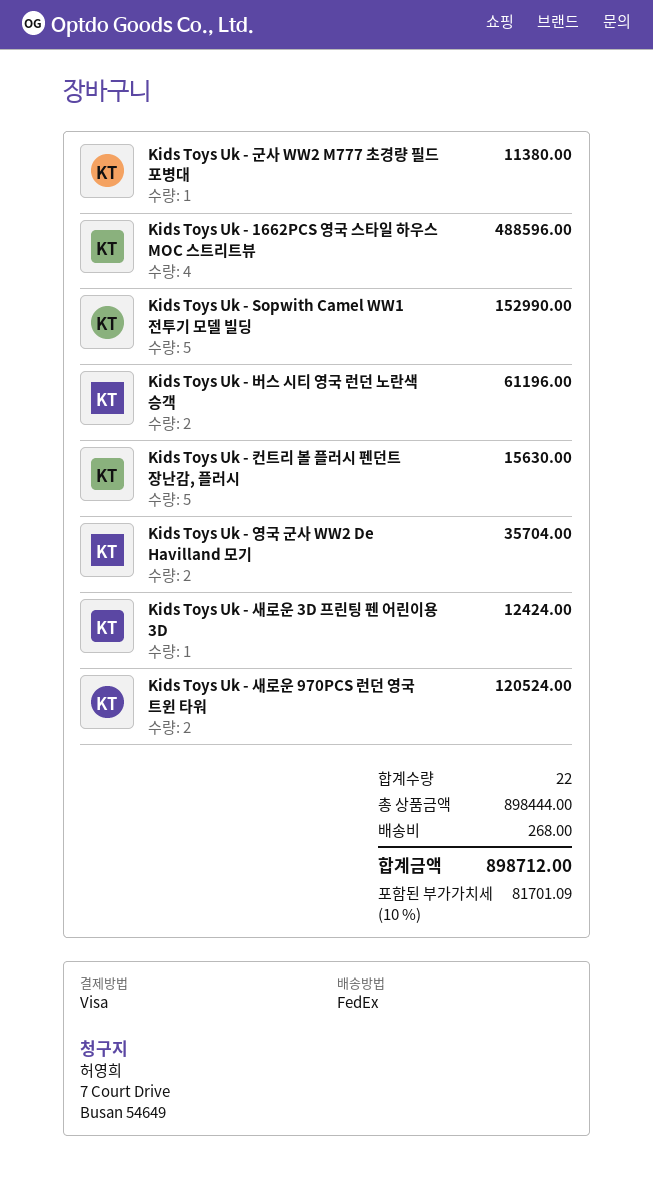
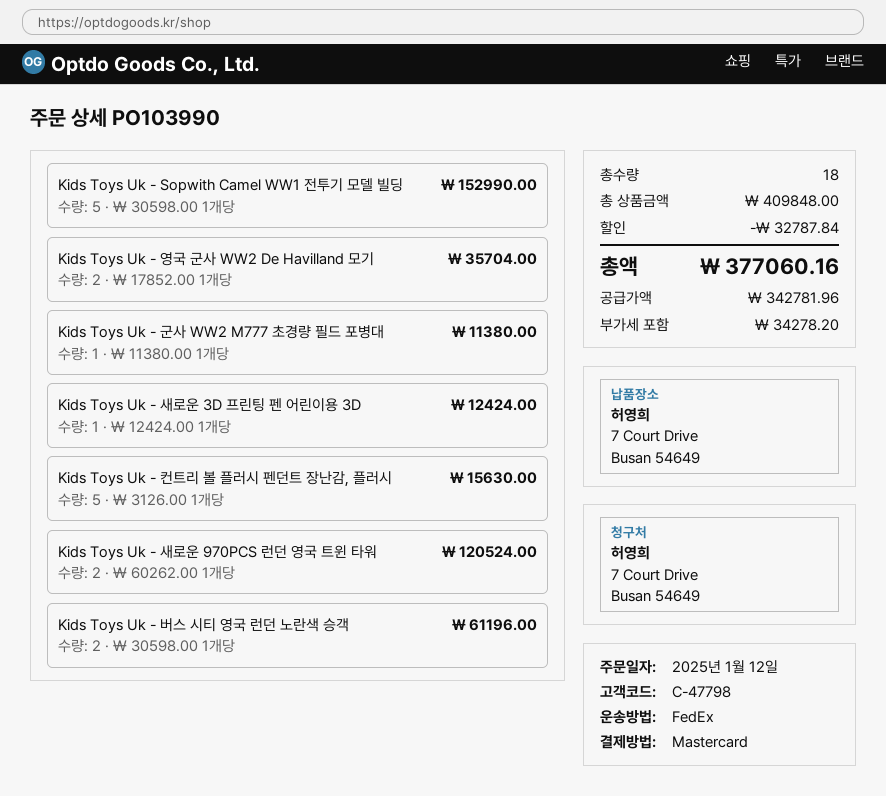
payment method: Visa -> Mastercard
Kids Toys Uk - 1662PCS 영국 스타일 하우스 MOC 스트리트뷰: 4 for 488596.00 -> none
total quantity: 22 -> 18
subtotal: 898444.00 -> 409848.00
discount: none -> 32787.84
shipping: 268.00 -> none
tax: 81701.09 -> 34278.20
total: 898712.00 -> 377060.16

